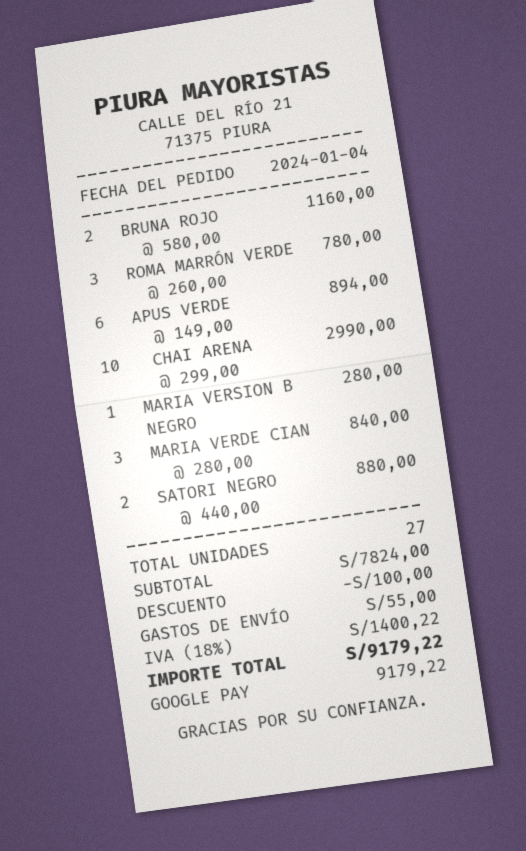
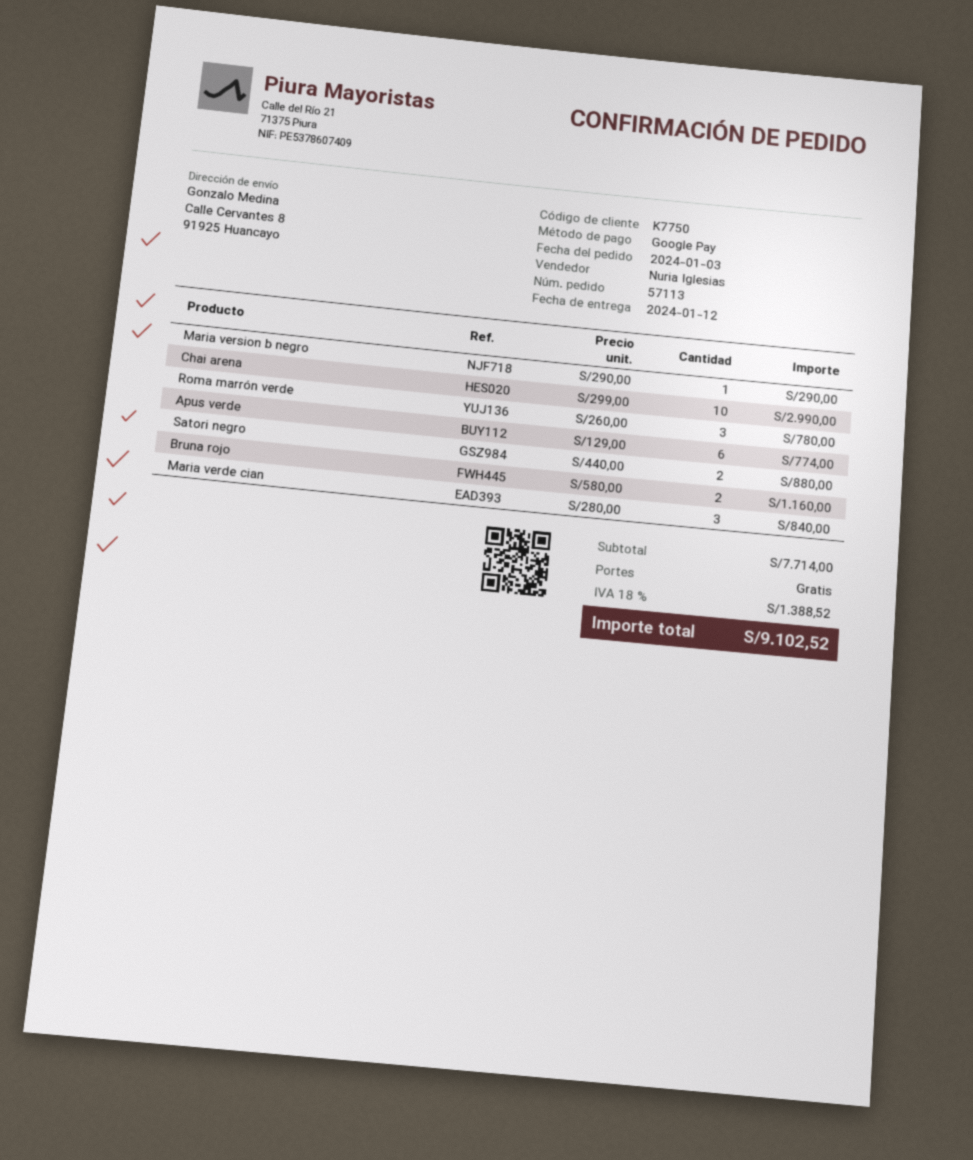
order date: 2024-01-04 -> 2024-01-03
APUS VERDE: 6 x 149.00 = 894.00 -> 6 x 129.00 = 774.00
MARIA VERSION B NEGRO: 1 x 280.00 = 280.00 -> 1 x 290.00 = 290.00
subtotal: 7824.00 -> 7714.00
discount: 100.00 -> none
shipping: 55.00 -> 0.00
tax: 18% = 1400.22 -> 18% = 1388.52
total: 9179.22 -> 9102.52

